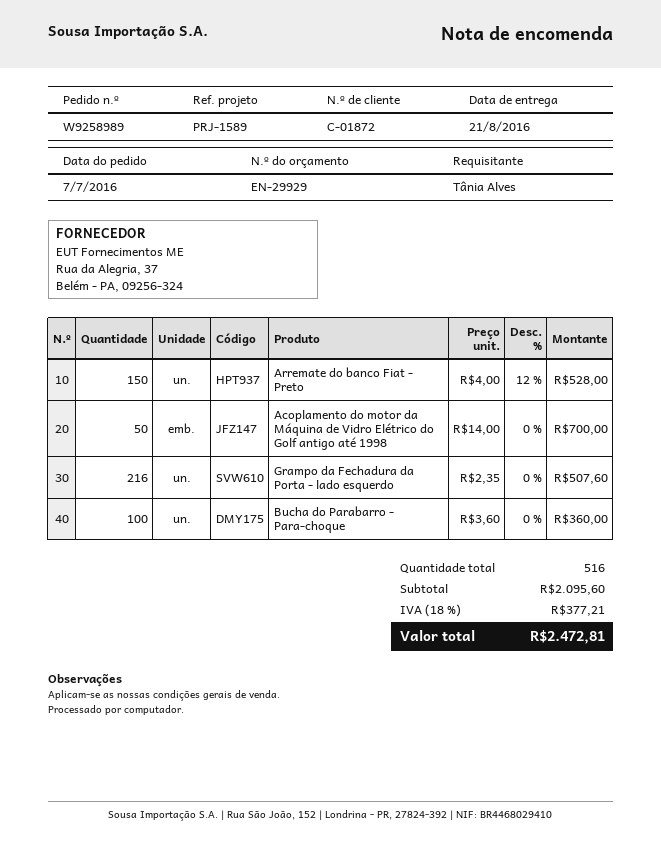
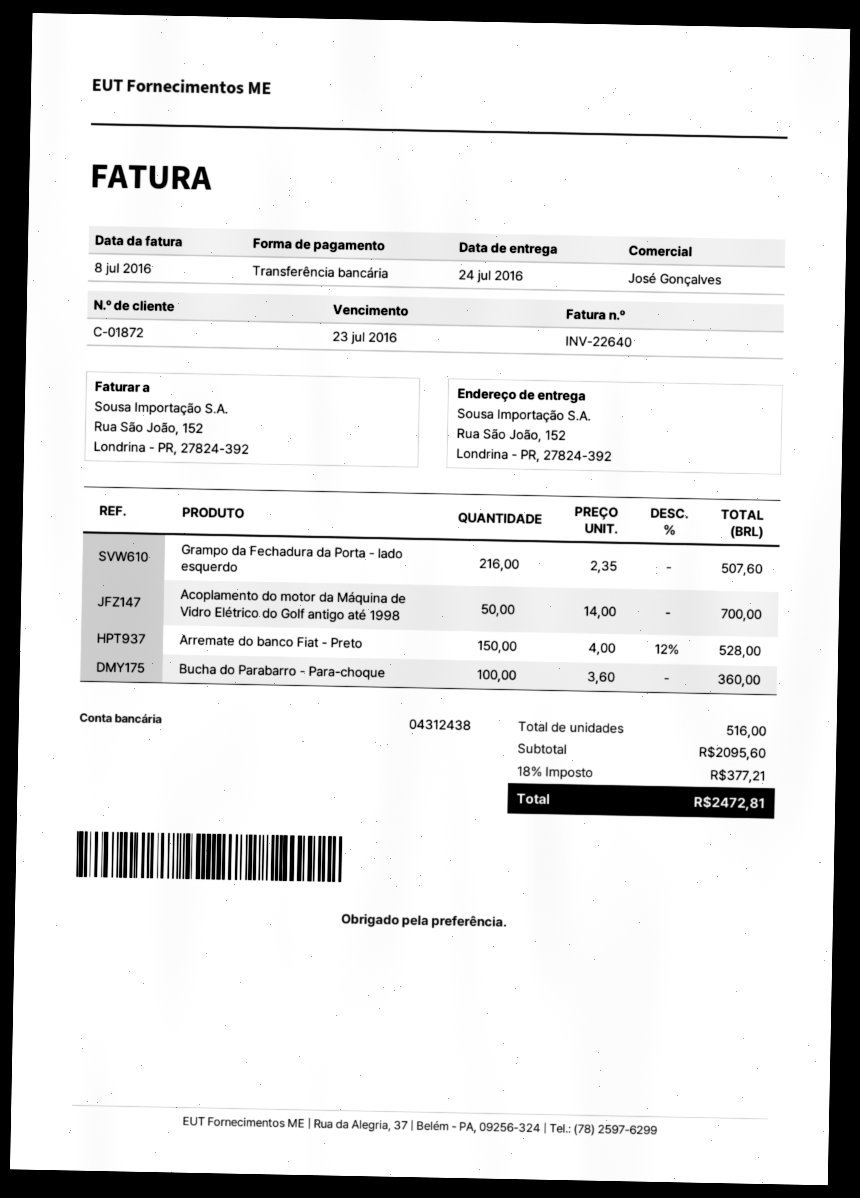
delivery date: 2016-08-21 -> 2016-07-24

